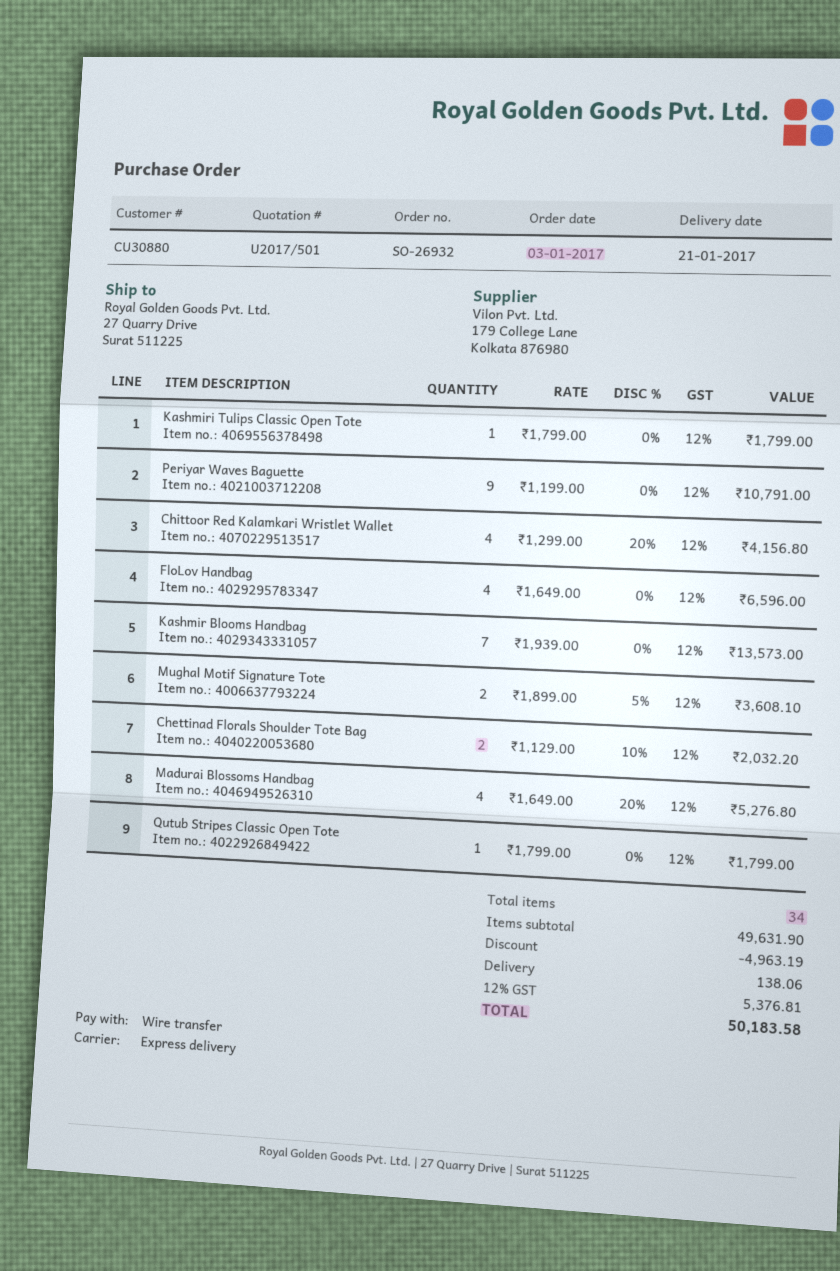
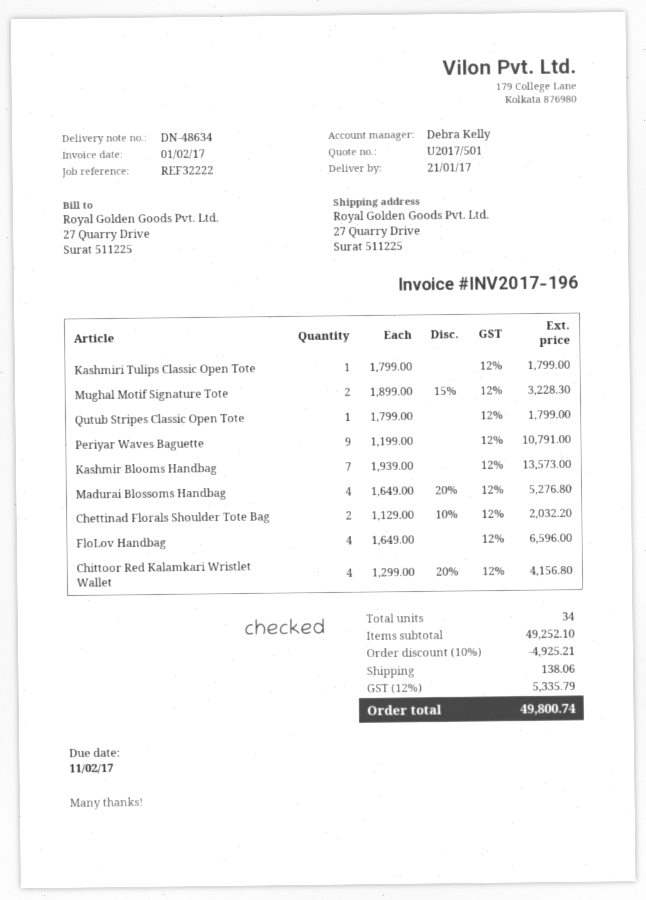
Mughal Motif Signature Tote: 2 x 1899.00 - 5% = 3608.10 -> 2 x 1899.00 - 15% = 3228.30
subtotal: 49631.90 -> 49252.10
discount: 4963.19 -> 4925.21
tax: 12% = 5376.81 -> 12% = 5335.79
total: 50183.58 -> 49800.74

